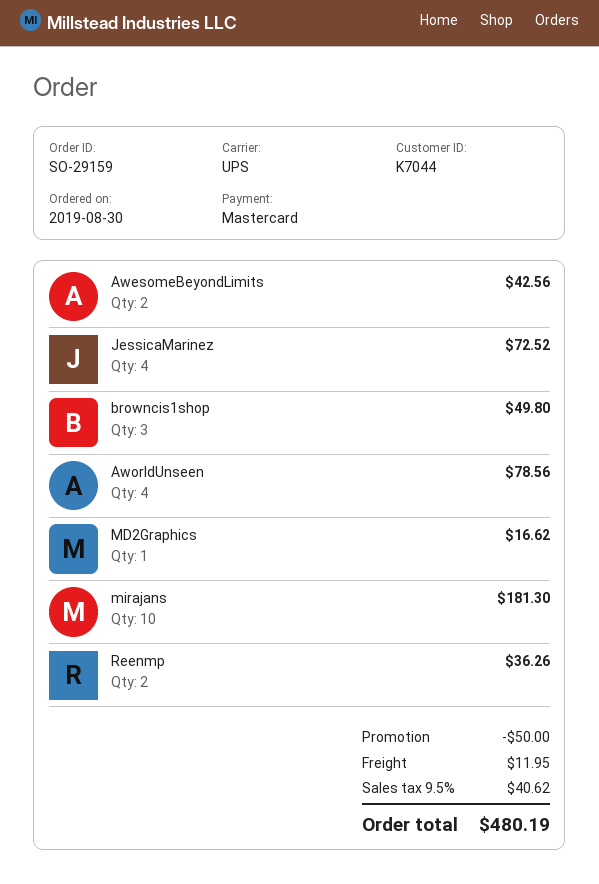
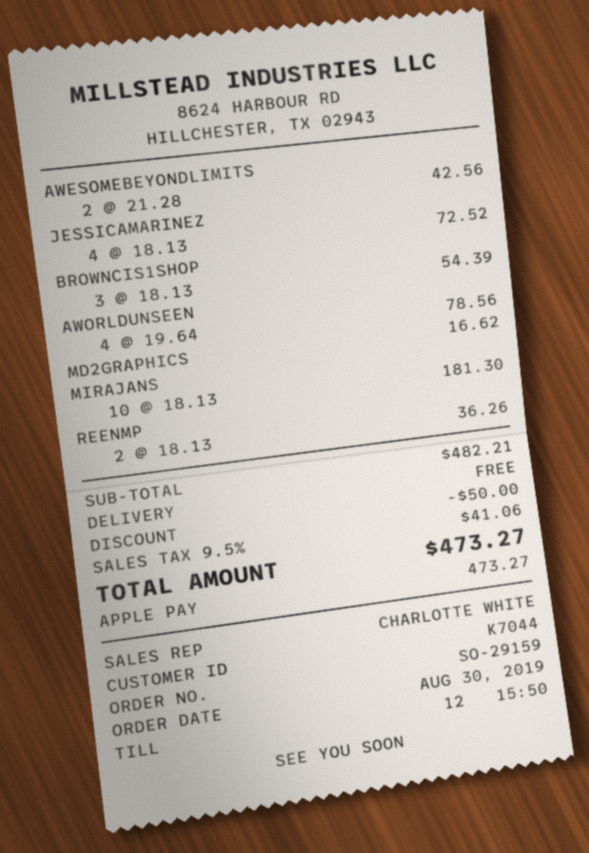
payment method: Mastercard -> Apple Pay
browncis1shop: 3 for 49.80 -> 3 for 54.39
shipping: 11.95 -> 0.00
tax: 9.5% = 40.62 -> 9.5% = 41.06
total: 480.19 -> 473.27

